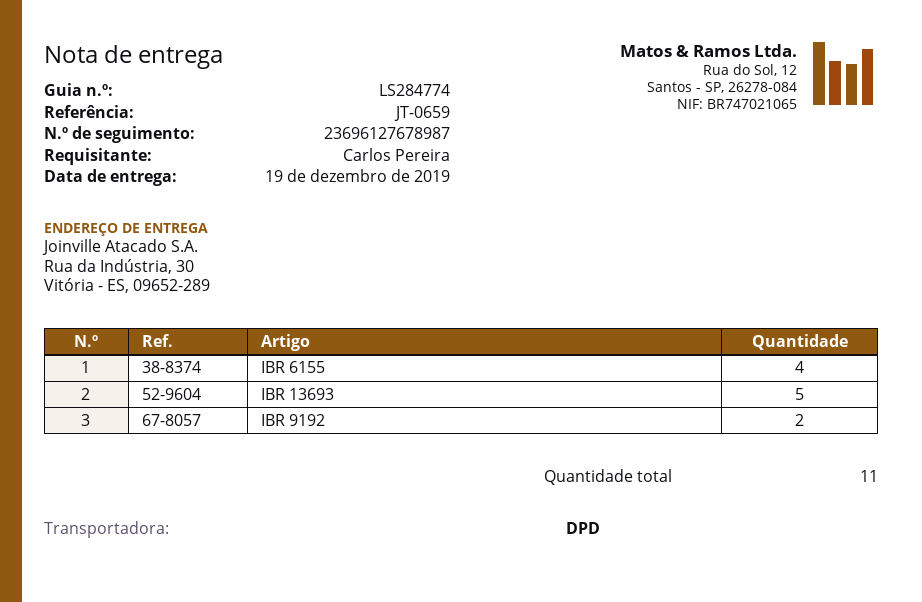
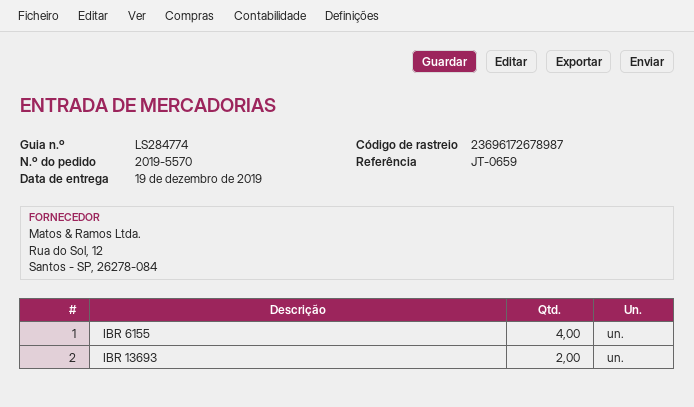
tracking number: 23696127678987 -> 23696172678987
IBR 13693: 5 -> 2
IBR 9192: 2 -> none

